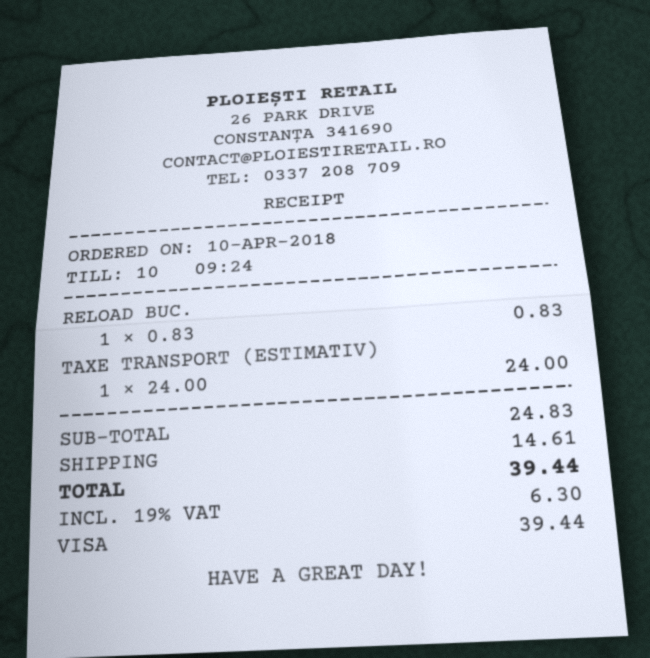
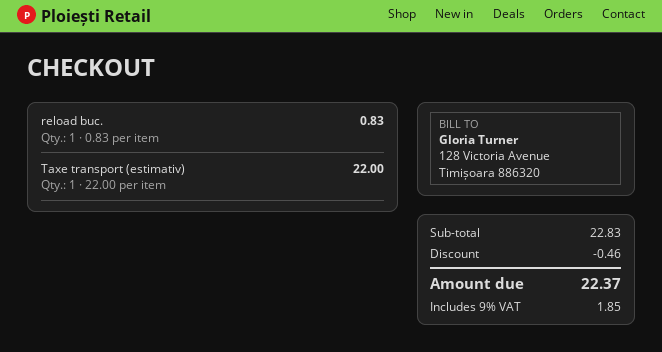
TAXE TRANSPORT (ESTIMATIV): 1 x 24.00 = 24.00 -> 1 x 22.00 = 22.00
subtotal: 24.83 -> 22.83
discount: none -> 0.46
shipping: 14.61 -> none
tax: 19% = 6.30 -> 9% = 1.85
total: 39.44 -> 22.37

